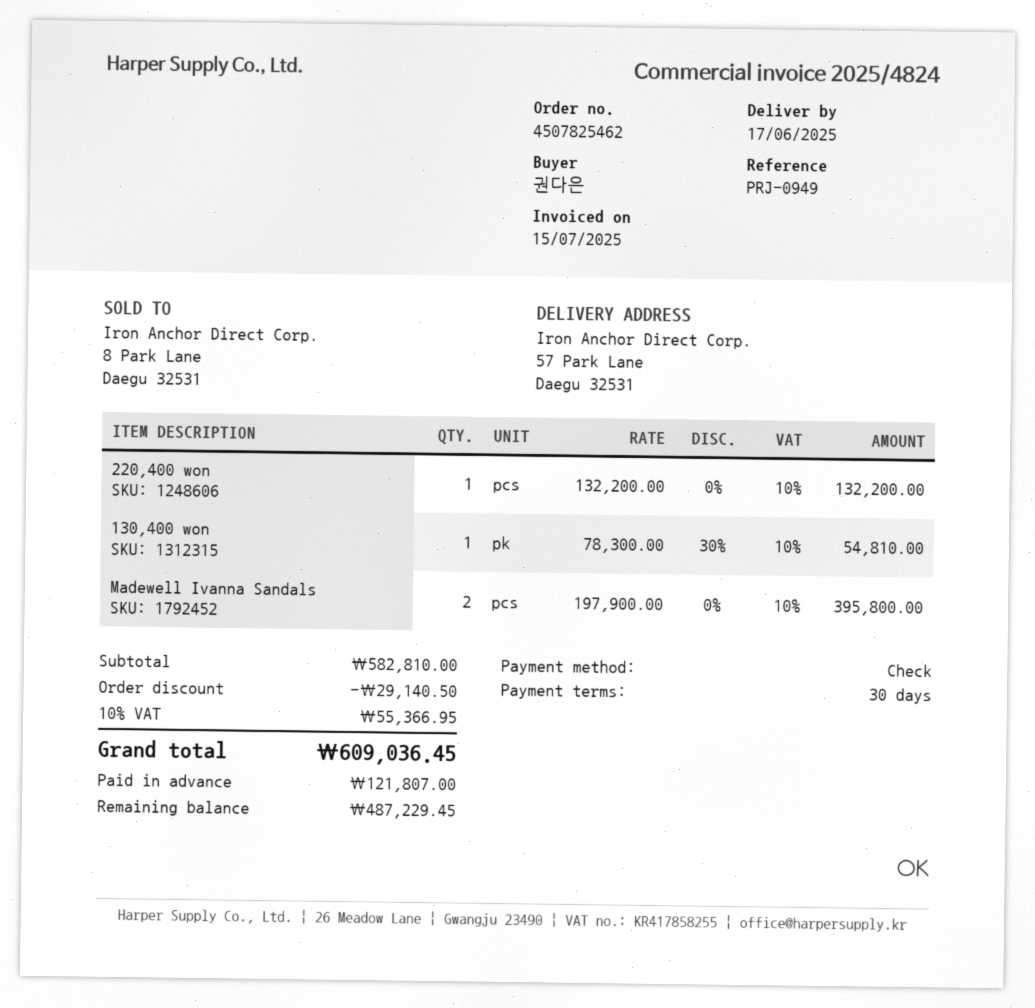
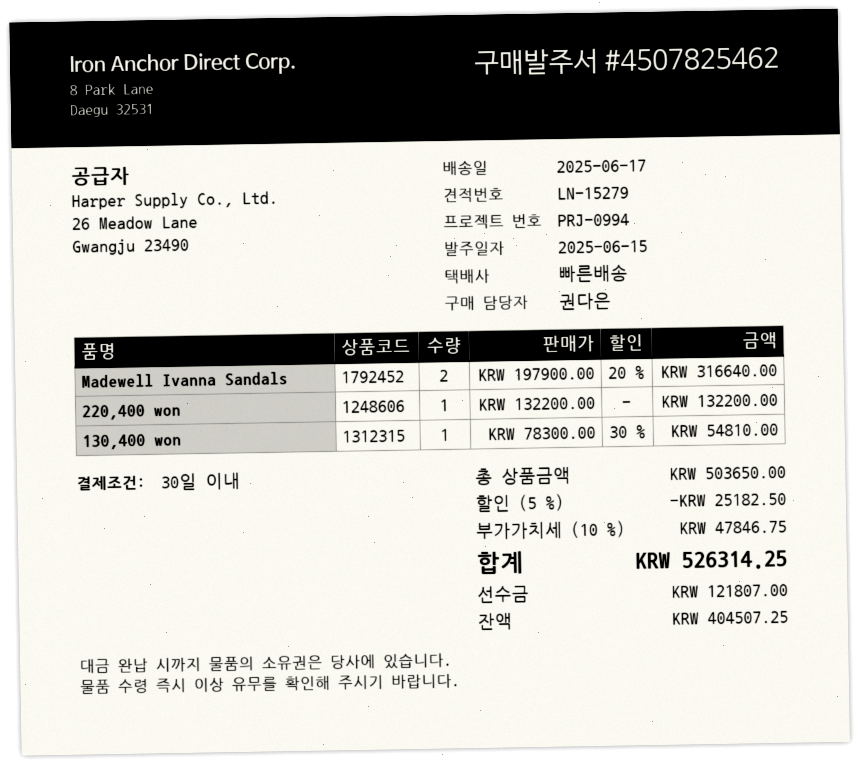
reference: PRJ-0949 -> PRJ-0994
Madewell Ivanna Sandals: 2 x 197900.00 = 395800.00 -> 2 x 197900.00 - 20% = 316640.00
subtotal: 582810.00 -> 503650.00
discount: 29140.50 -> 25182.50
tax: 10% = 55366.95 -> 10% = 47846.75
total: 609036.45 -> 526314.25
balance: 487229.45 -> 404507.25

